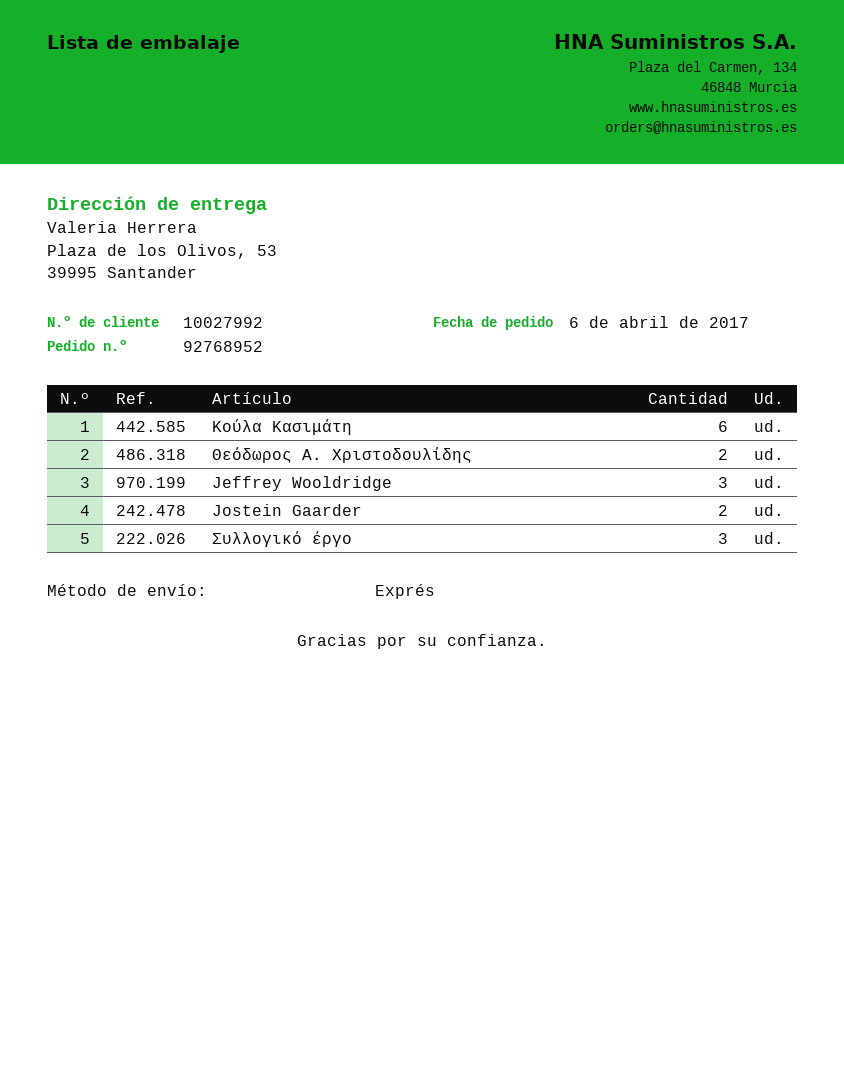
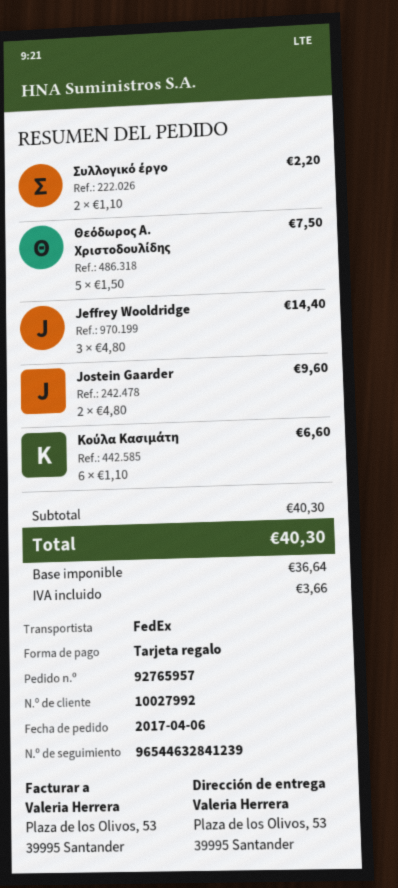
order number: 92768952 -> 92765957
shipping method: express -> FedEx
Θεόδωρος Α. Χριστοδουλίδης: 2 -> 5
Συλλογικό έργο: 3 -> 2

